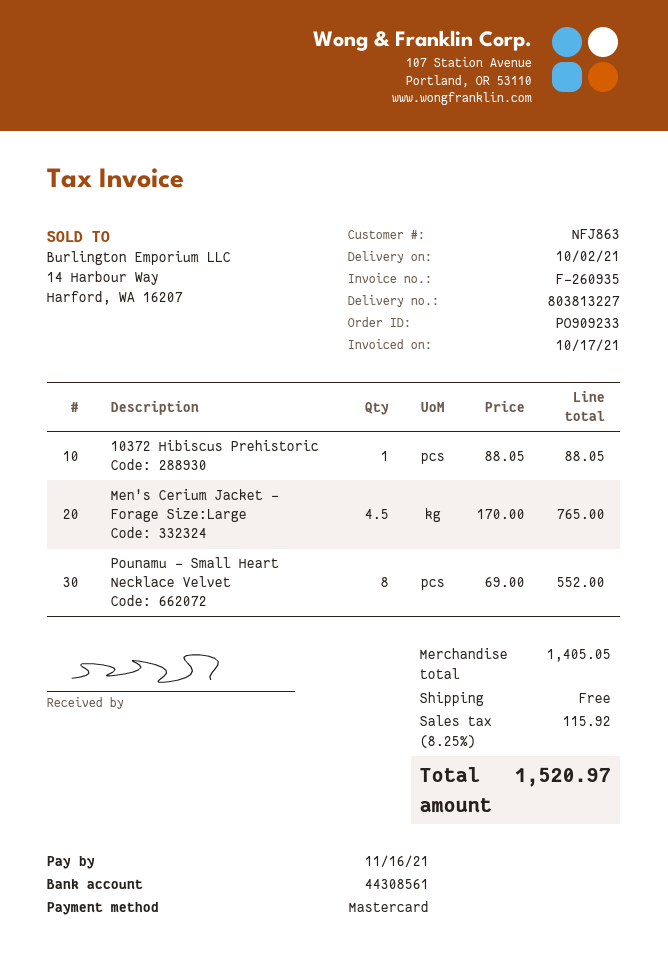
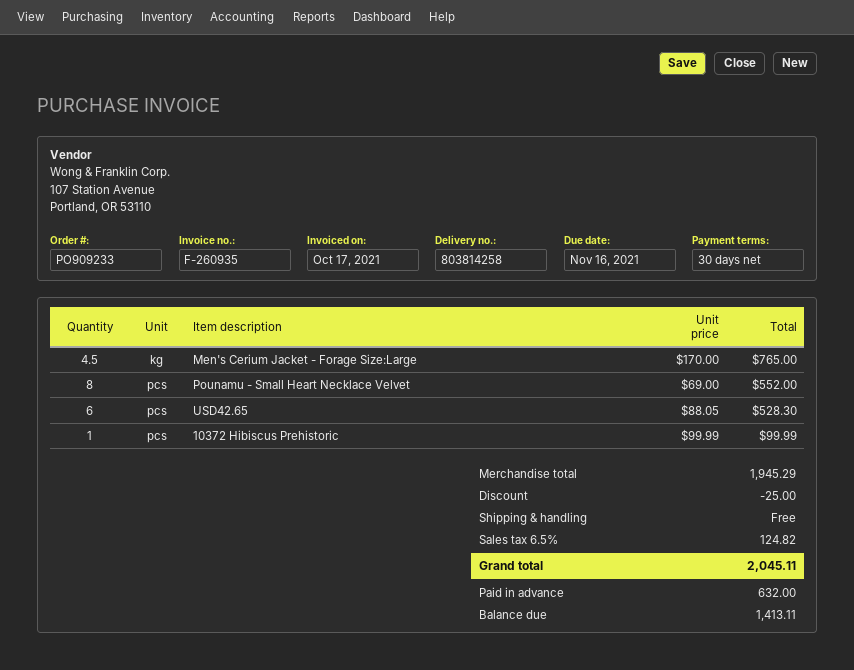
delivery note number: 803813227 -> 803814258
10372 Hibiscus Prehistoric: 1 x 88.05 = 88.05 -> 1 x 99.99 = 99.99
USD42.65: none -> 6 x 88.05 = 528.30
subtotal: 1405.05 -> 1945.29
discount: none -> 25.00
tax: 8.25% = 115.92 -> 6.5% = 124.82
total: 1520.97 -> 2045.11

